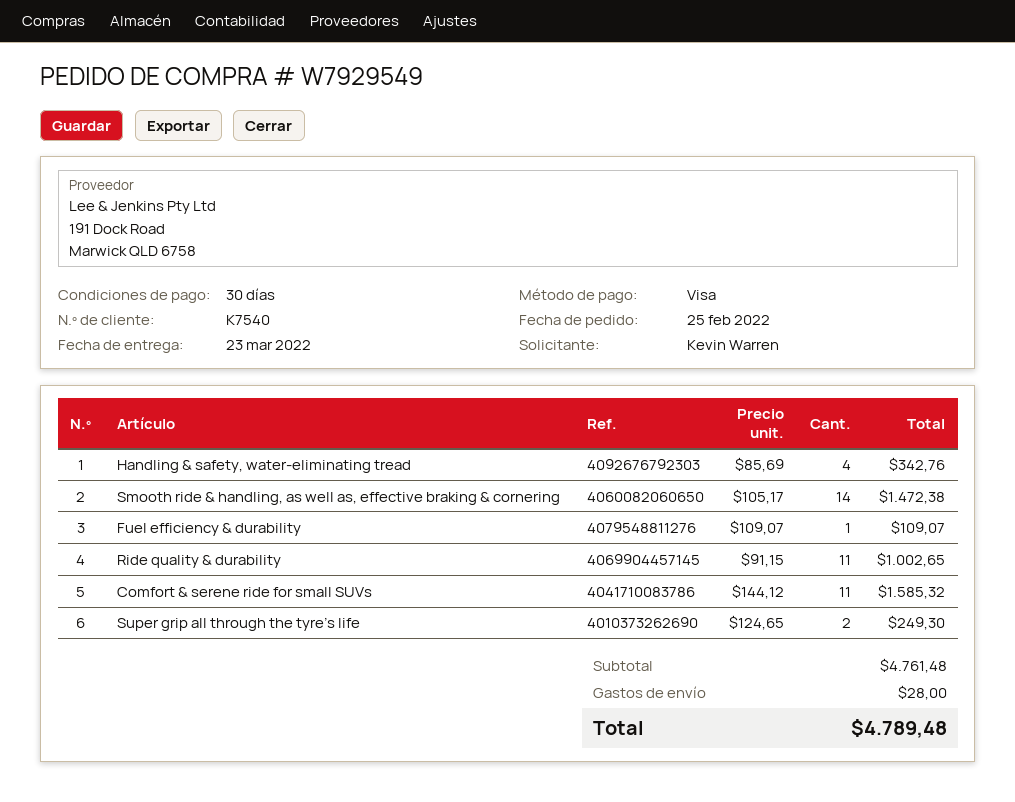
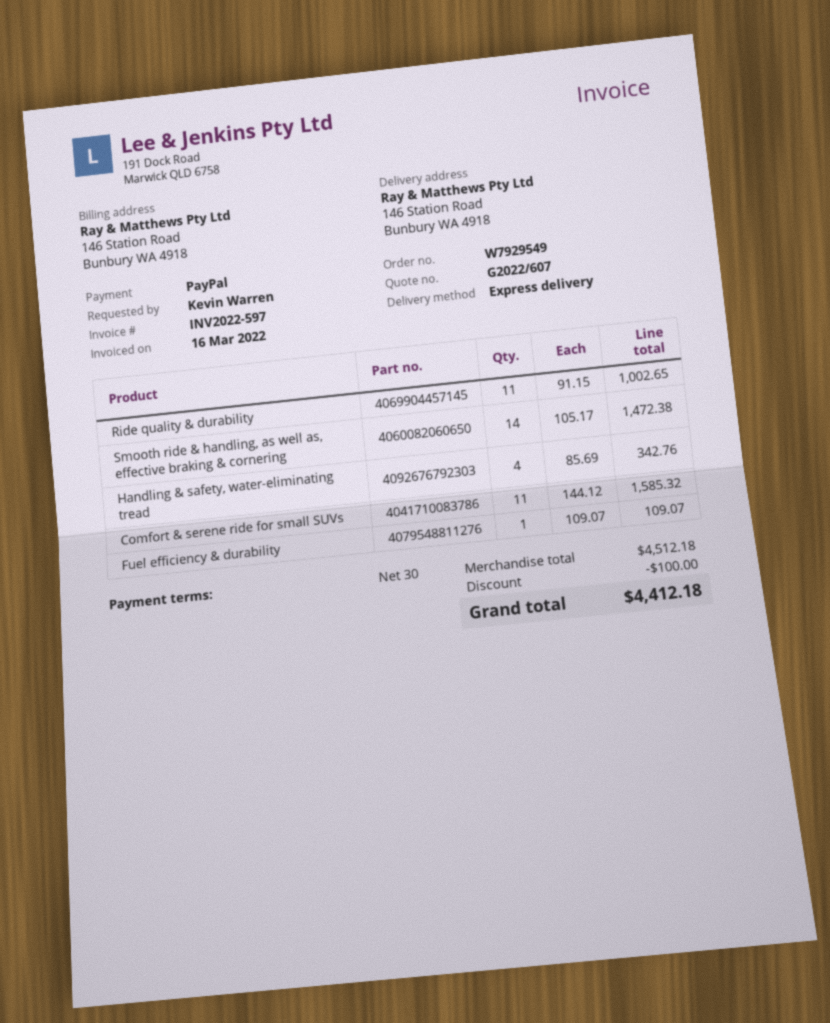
payment method: Visa -> PayPal
Super grip all through the tyre’s life: 2 x 124.65 = 249.30 -> none
subtotal: 4761.48 -> 4512.18
discount: none -> 100.00
shipping: 28.00 -> none
total: 4789.48 -> 4412.18

